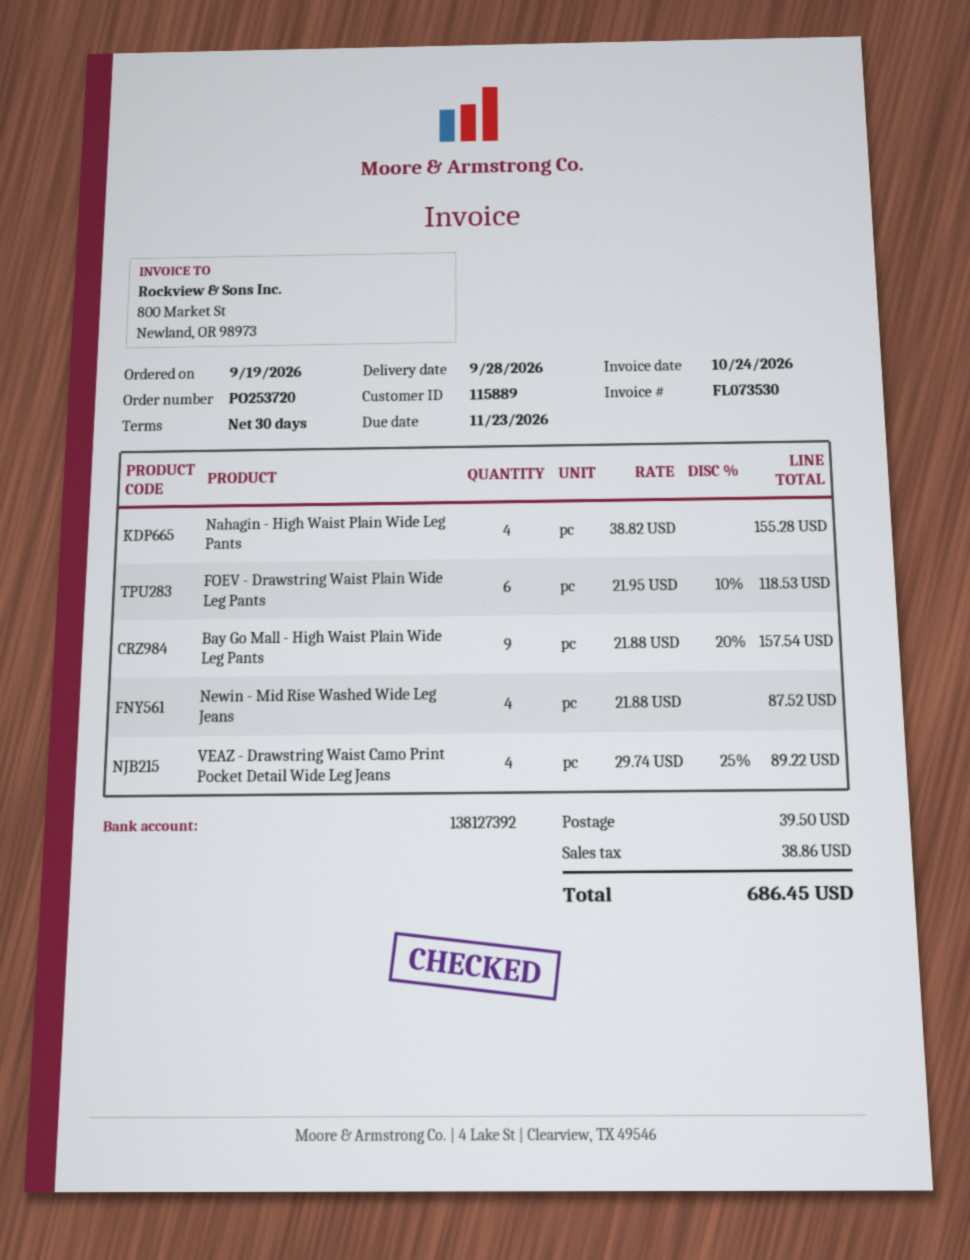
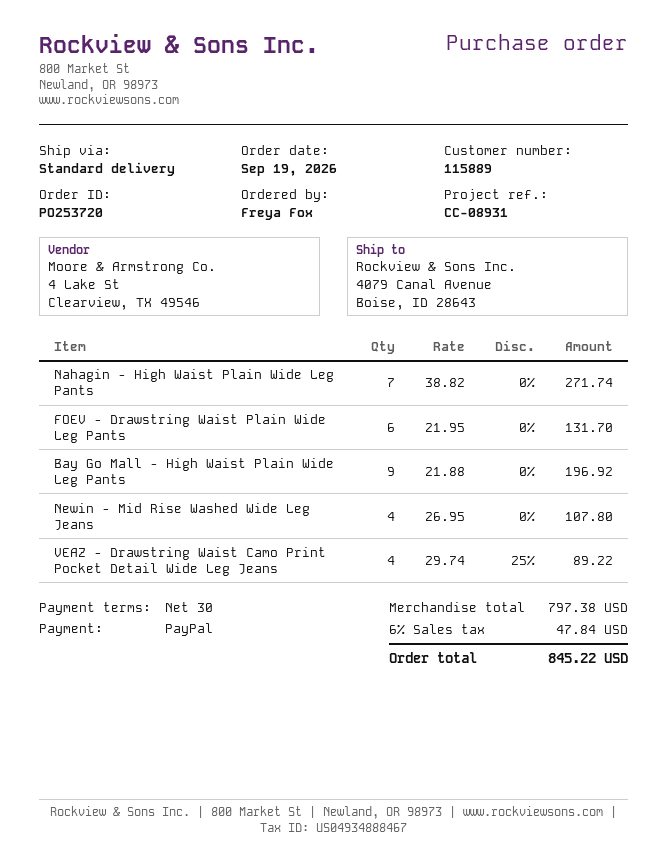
Nahagin - High Waist Plain Wide Leg Pants: 4 x 38.82 = 155.28 -> 7 x 38.82 = 271.74
FOEV - Drawstring Waist Plain Wide Leg Pants: 6 x 21.95 - 10% = 118.53 -> 6 x 21.95 = 131.70
Bay Go Mall - High Waist Plain Wide Leg Pants: 9 x 21.88 - 20% = 157.54 -> 9 x 21.88 = 196.92
Newin - Mid Rise Washed Wide Leg Jeans: 4 x 21.88 = 87.52 -> 4 x 26.95 = 107.80
shipping: 39.50 -> none
tax: 38.86 -> 47.84
total: 686.45 -> 845.22

